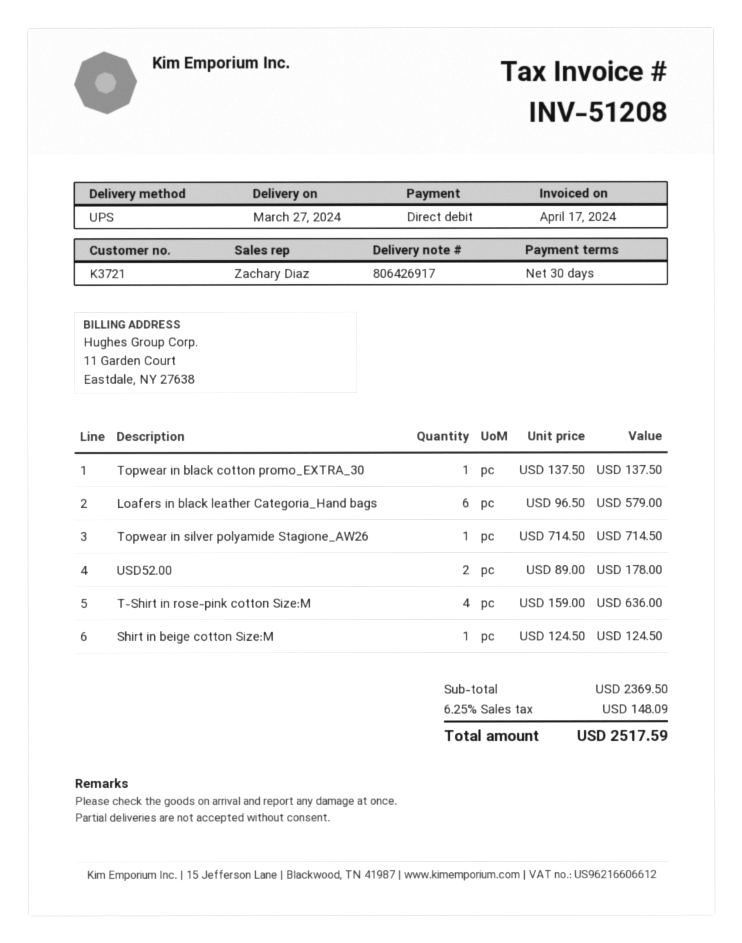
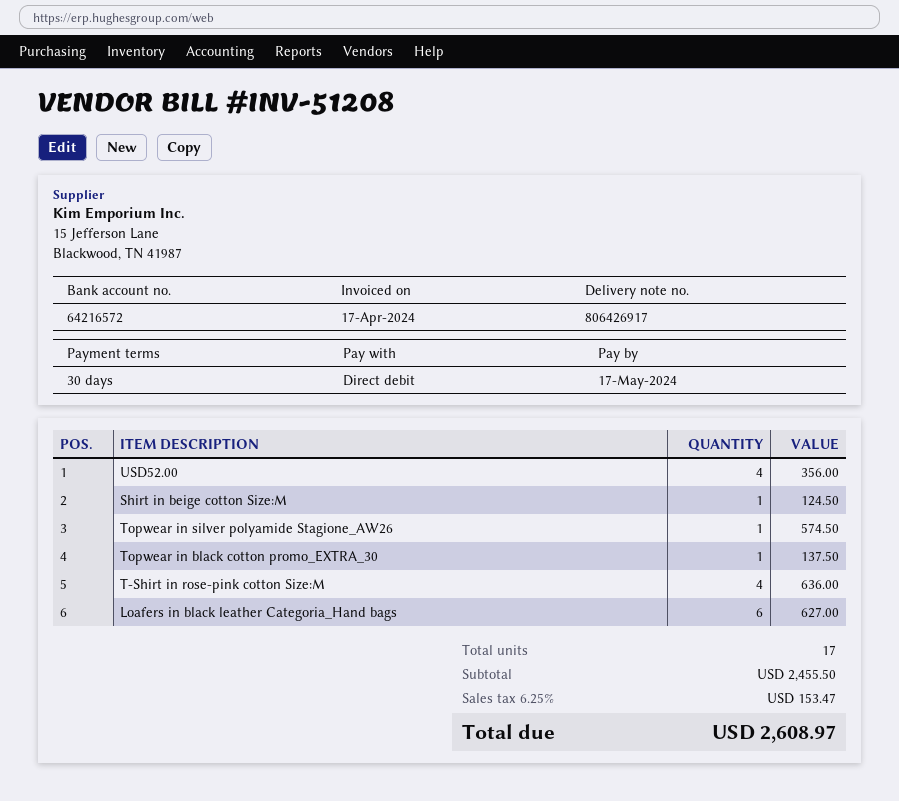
Loafers in black leather Categoria_Hand bags: 6 for 579.00 -> 6 for 627.00
Topwear in silver polyamide Stagione_AW26: 1 for 714.50 -> 1 for 574.50
USD52.00: 2 for 178.00 -> 4 for 356.00
subtotal: 2369.50 -> 2455.50
tax: 6.25% = 148.09 -> 6.25% = 153.47
total: 2517.59 -> 2608.97

